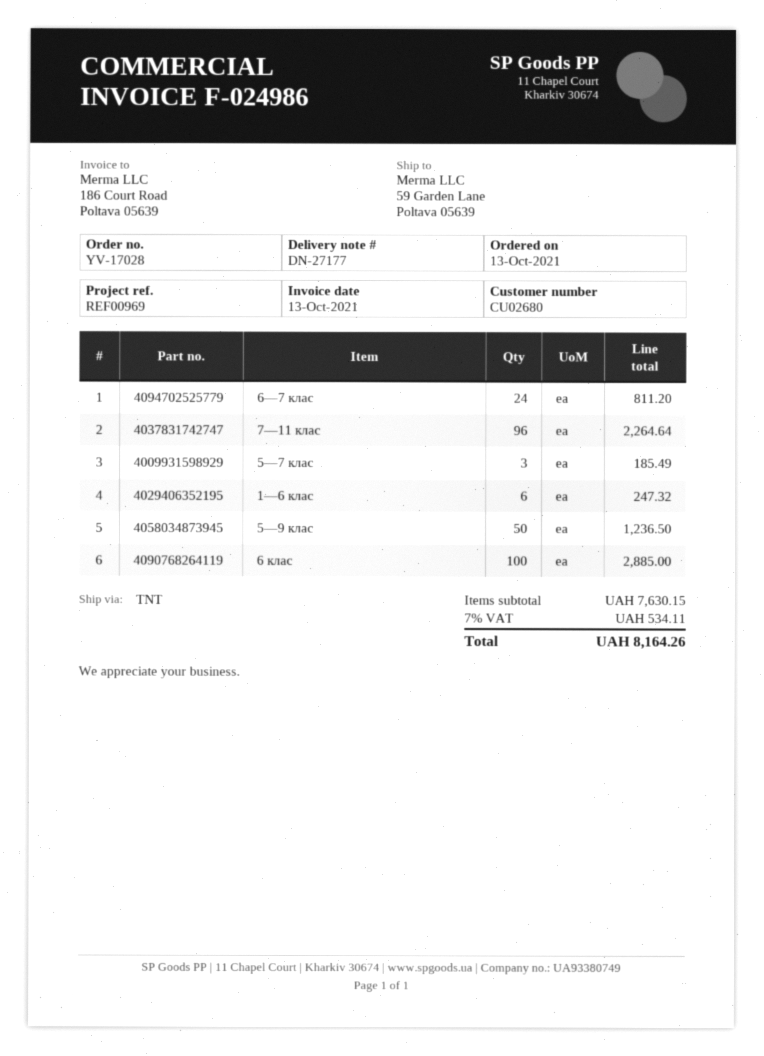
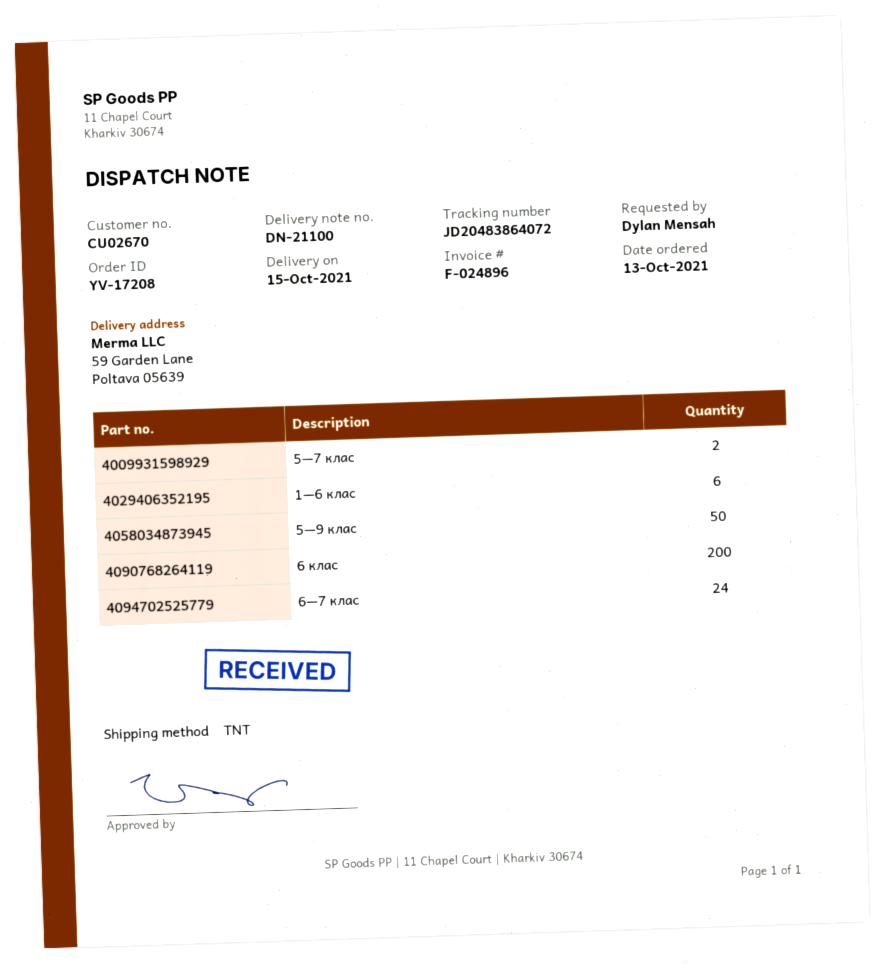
order number: YV-17028 -> YV-17208
delivery note number: DN-27177 -> DN-21100
invoice number: F-024986 -> F-024896
customer number: CU02680 -> CU02670
7—11 клас: 96 -> none
5—7 клас: 3 -> 2
6 клас: 100 -> 200

